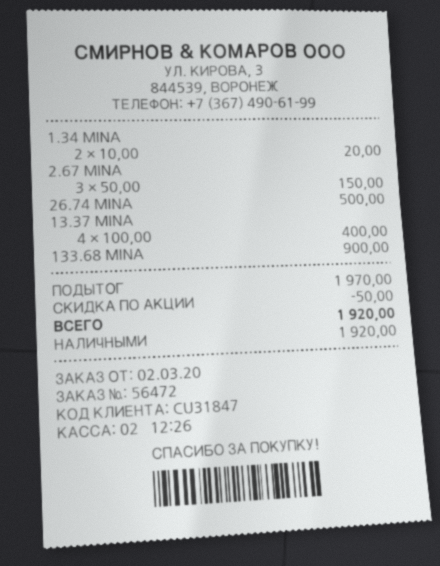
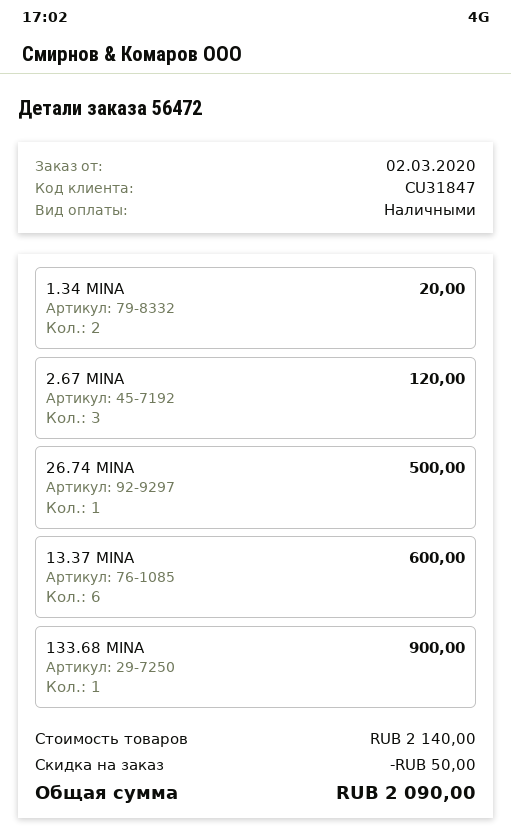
2.67 MINA: 3 for 150.00 -> 3 for 120.00
13.37 MINA: 4 for 400.00 -> 6 for 600.00
subtotal: 1970.00 -> 2140.00
total: 1920.00 -> 2090.00

